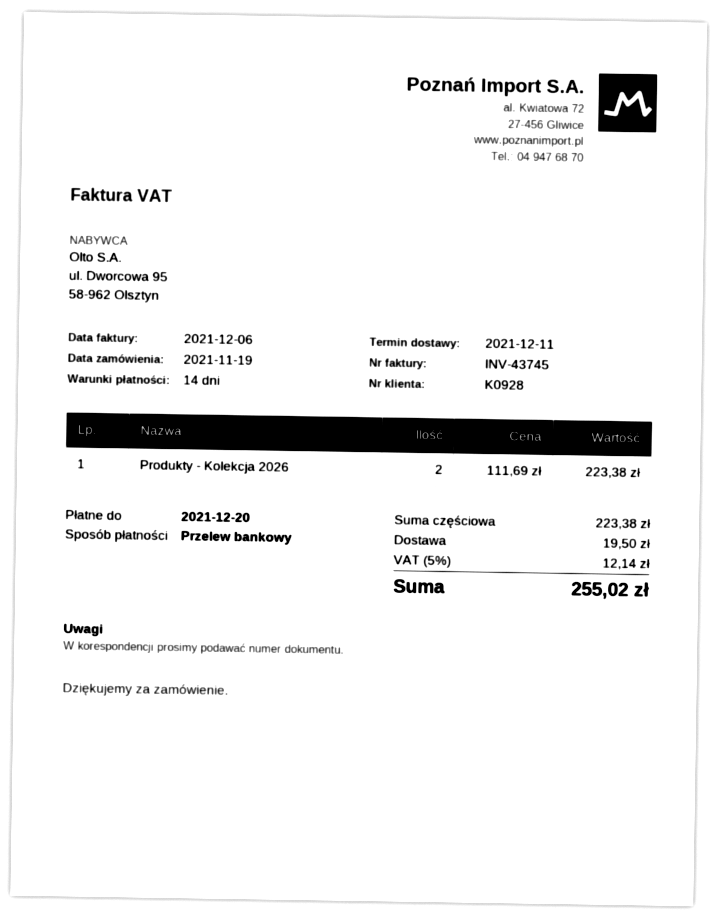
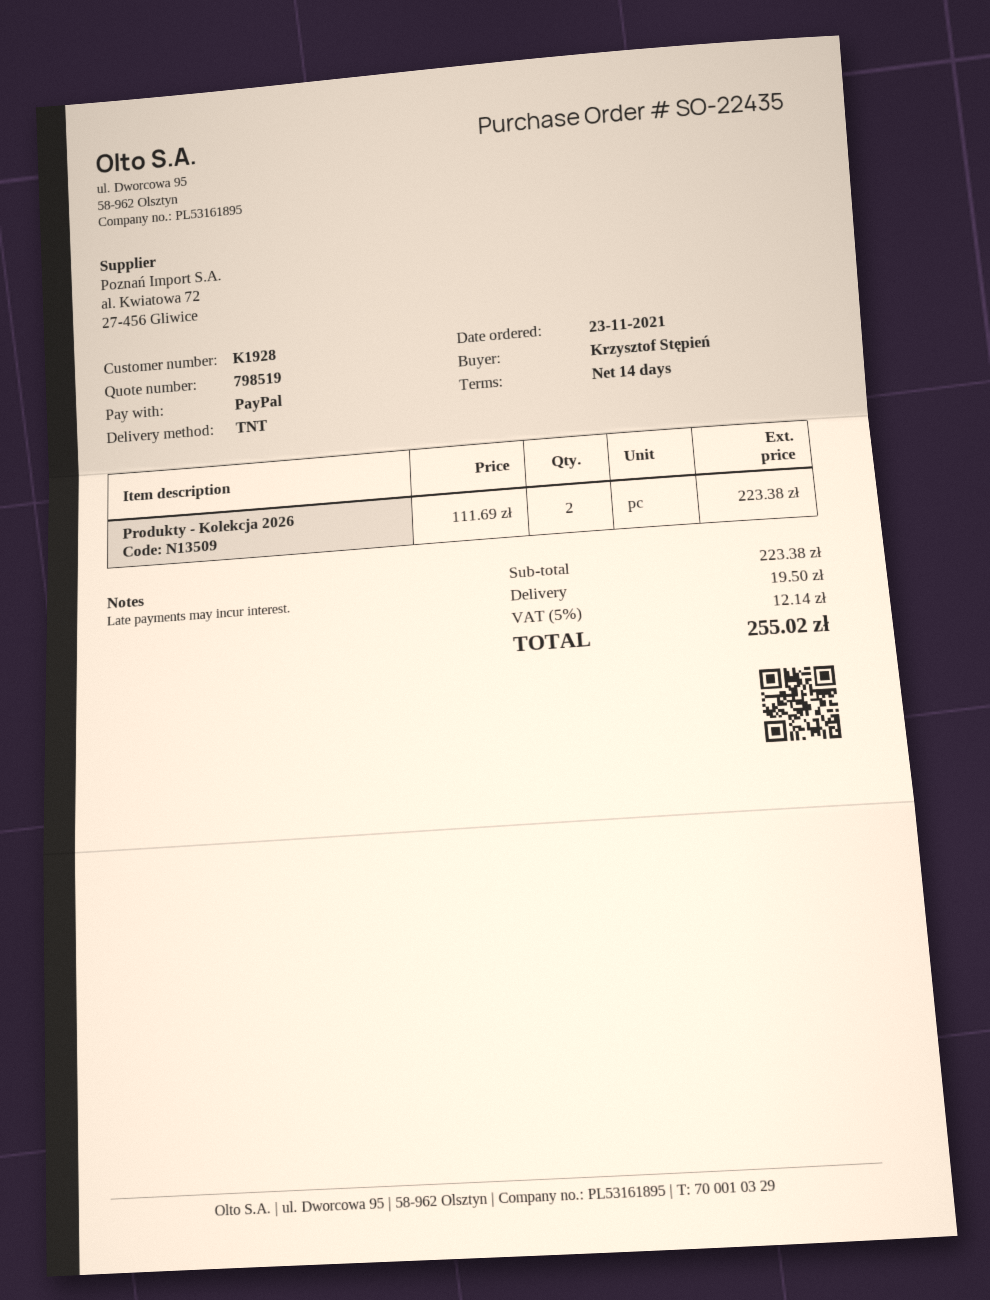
order date: 2021-11-19 -> 2021-11-23
customer number: K0928 -> K1928
payment method: bank transfer -> PayPal

